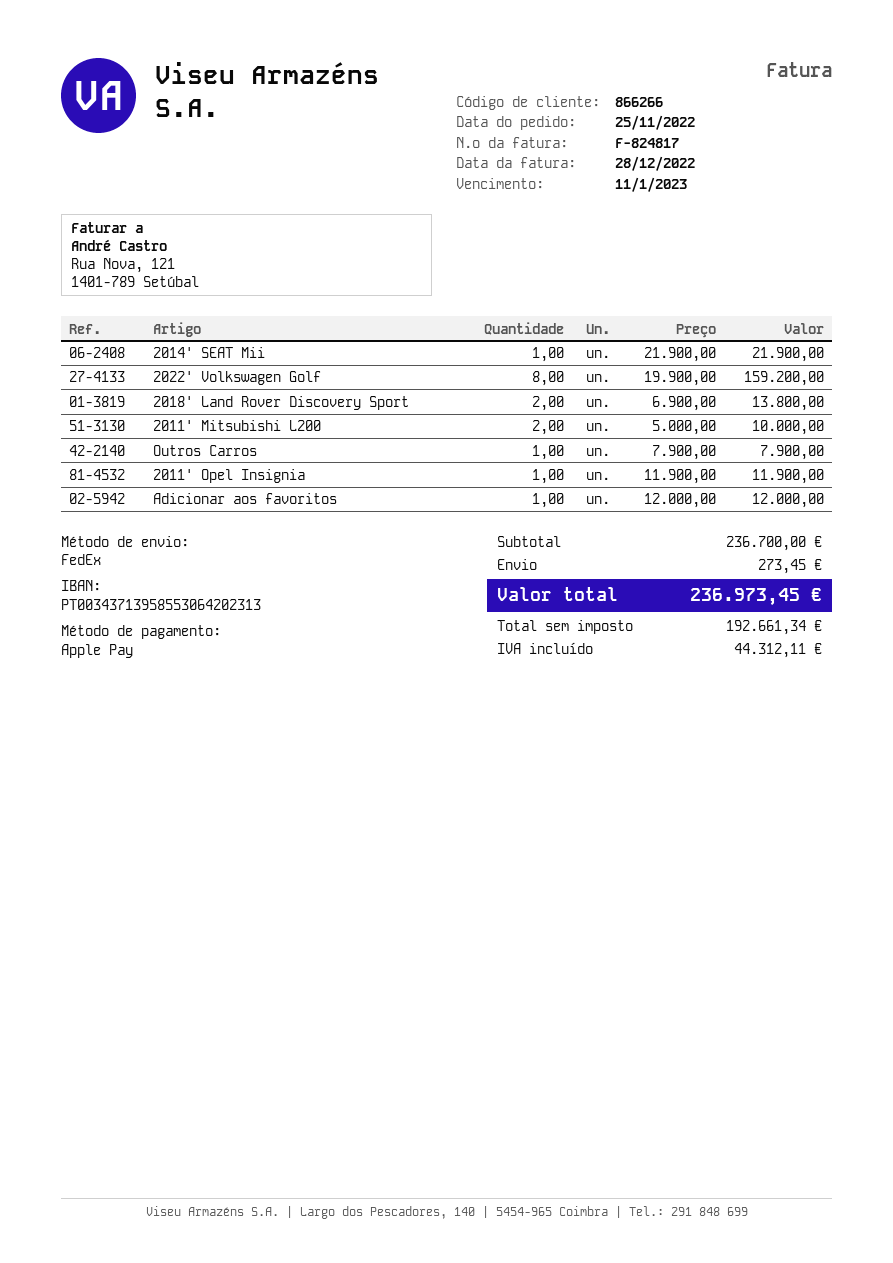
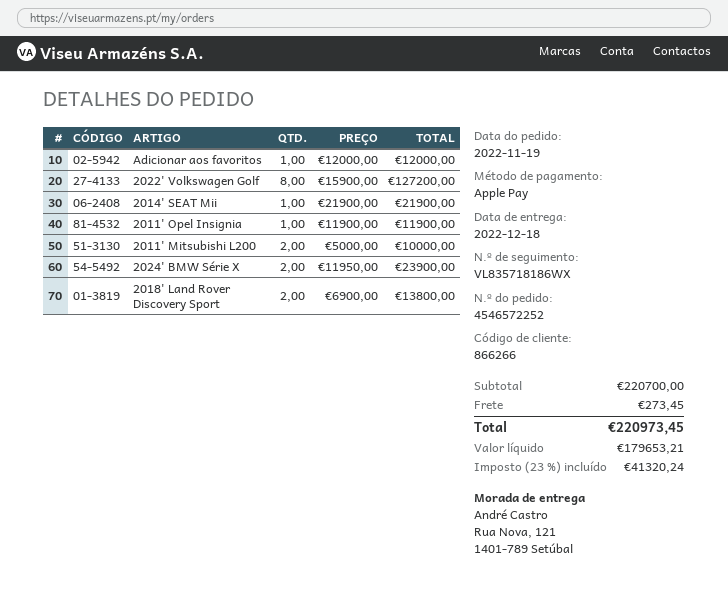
order date: 2022-11-25 -> 2022-11-19
2022' Volkswagen Golf: 8 x 19900.00 = 159200.00 -> 8 x 15900.00 = 127200.00
Outros Carros: 1 x 7900.00 = 7900.00 -> none
2024' BMW Série X: none -> 2 x 11950.00 = 23900.00
subtotal: 236700.00 -> 220700.00
net: 192661.34 -> 179653.21
tax: 44312.11 -> 41320.24
total: 236973.45 -> 220973.45

